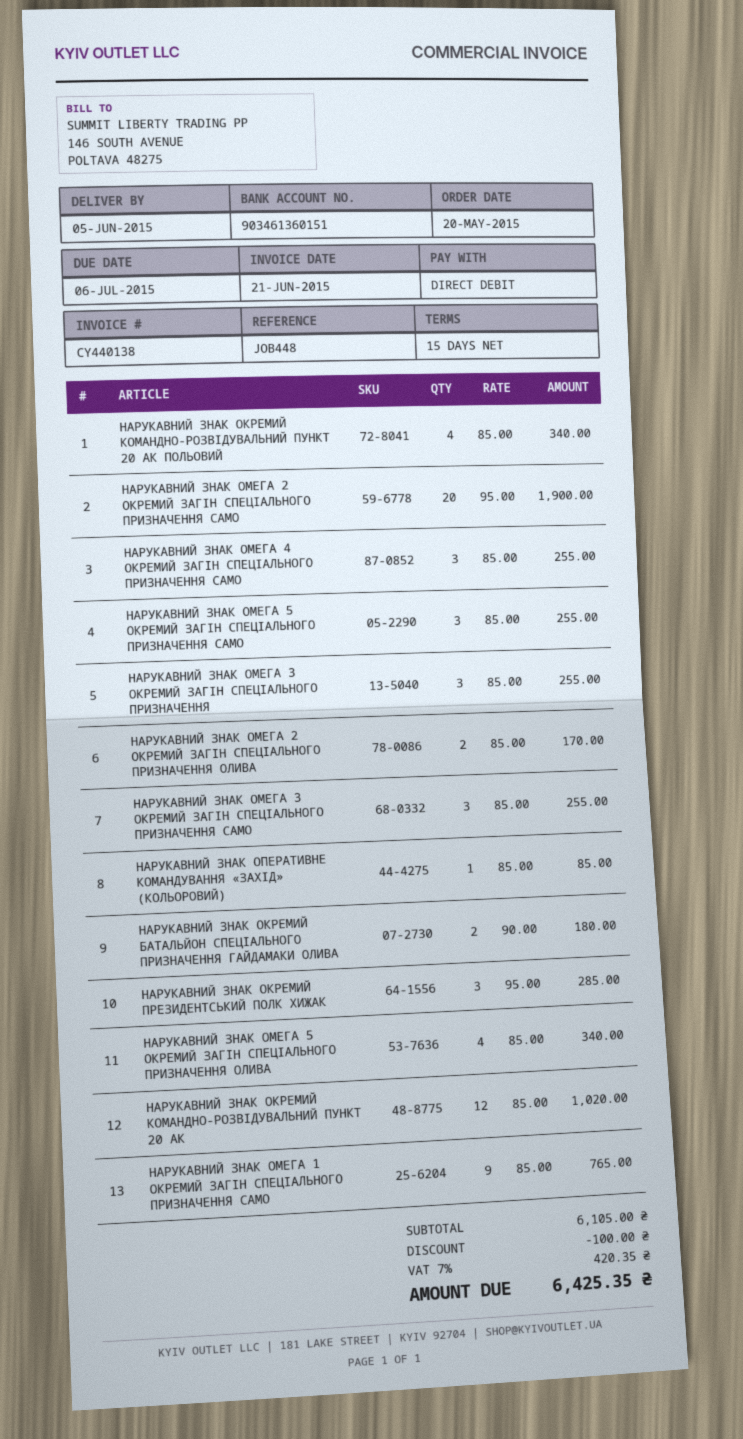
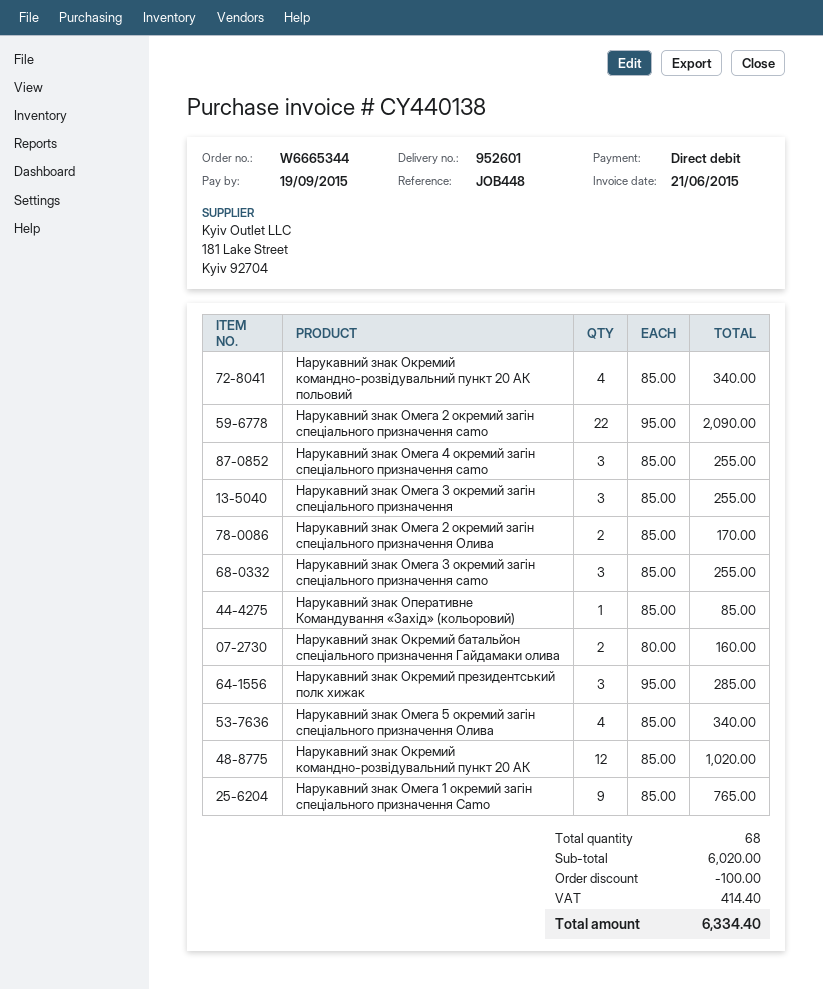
due date: 2015-07-06 -> 2015-09-19
НАРУКАВНИЙ ЗНАК ОМЕГА 2 ОКРЕМИЙ ЗАГІН СПЕЦІАЛЬНОГО ПРИЗНАЧЕННЯ CAMO: 20 x 95.00 = 1900.00 -> 22 x 95.00 = 2090.00
НАРУКАВНИЙ ЗНАК ОМЕГА 5 ОКРЕМИЙ ЗАГІН СПЕЦІАЛЬНОГО ПРИЗНАЧЕННЯ CAMO: 3 x 85.00 = 255.00 -> none
НАРУКАВНИЙ ЗНАК ОКРЕМИЙ БАТАЛЬЙОН СПЕЦІАЛЬНОГО ПРИЗНАЧЕННЯ ГАЙДАМАКИ ОЛИВА: 2 x 90.00 = 180.00 -> 2 x 80.00 = 160.00
subtotal: 6105.00 -> 6020.00
tax: 420.35 -> 414.40
total: 6425.35 -> 6334.40

